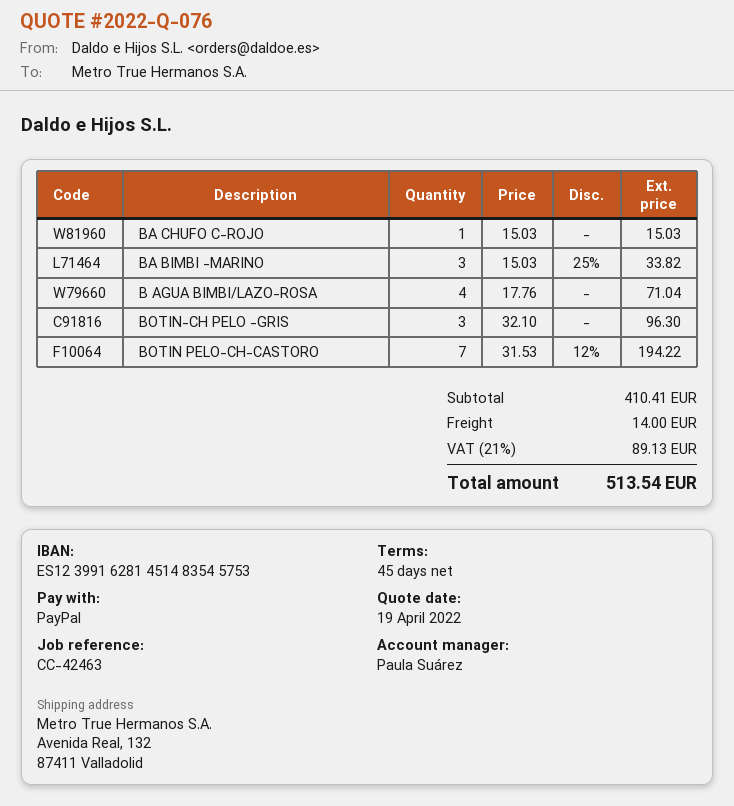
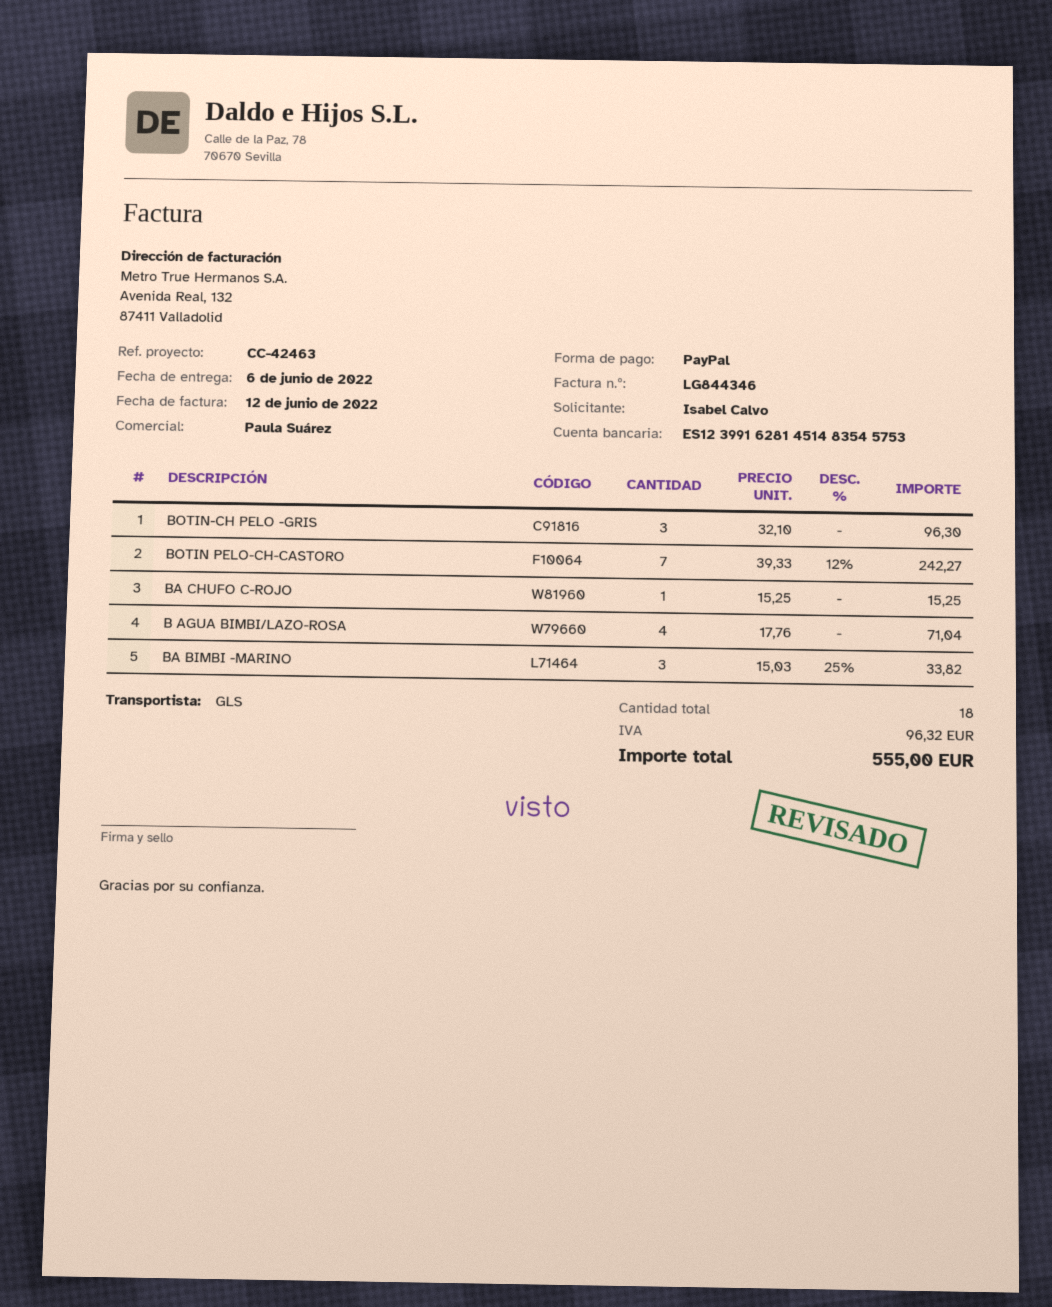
BA CHUFO C-ROJO: 1 x 15.03 = 15.03 -> 1 x 15.25 = 15.25
BOTIN PELO-CH-CASTORO: 7 x 31.53 - 12% = 194.22 -> 7 x 39.33 - 12% = 242.27
shipping: 14.00 -> none
tax: 89.13 -> 96.32
total: 513.54 -> 555.00

